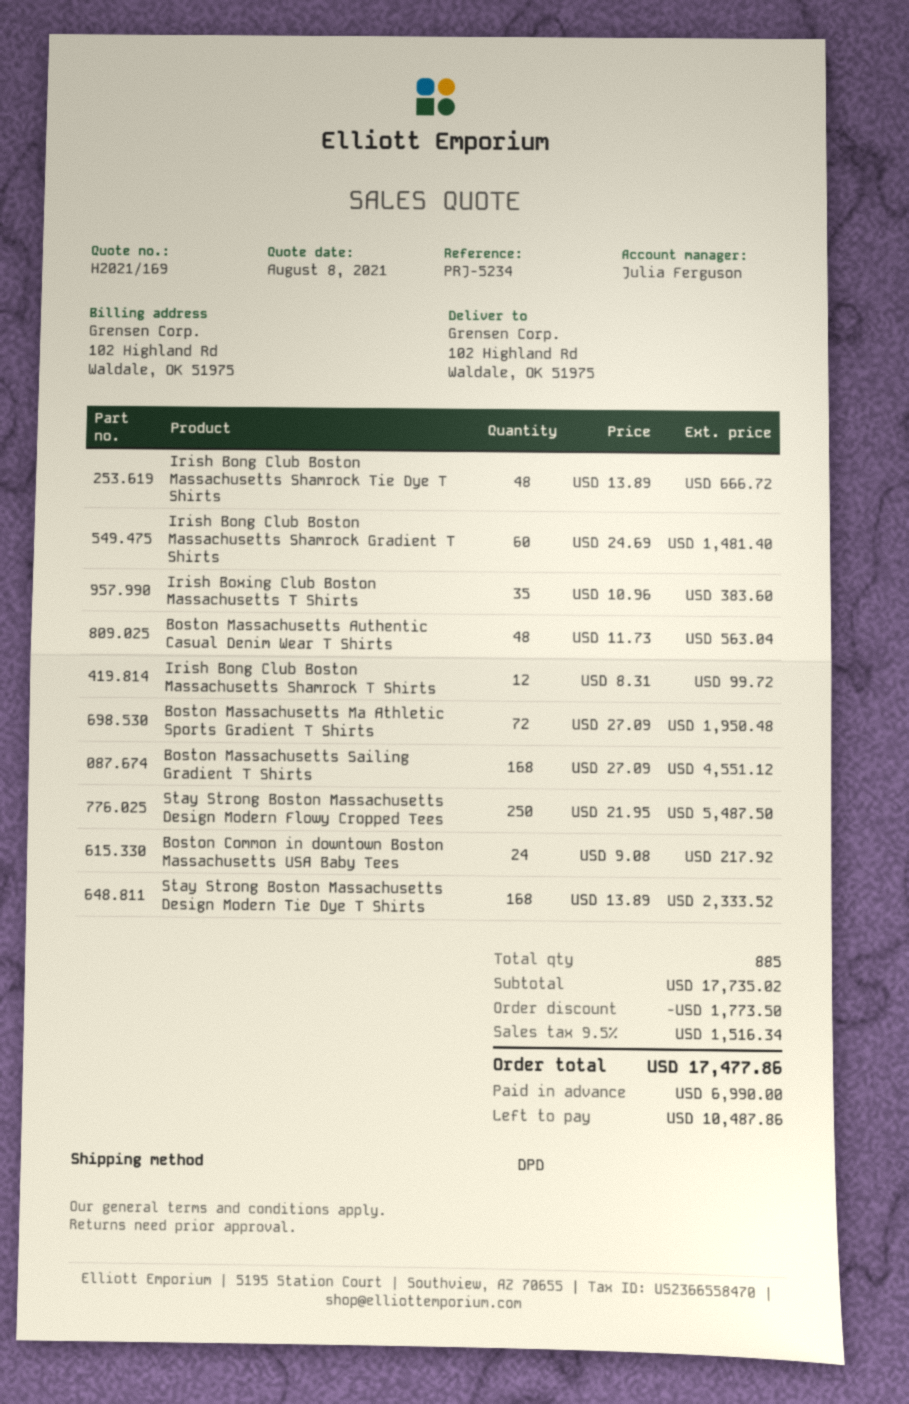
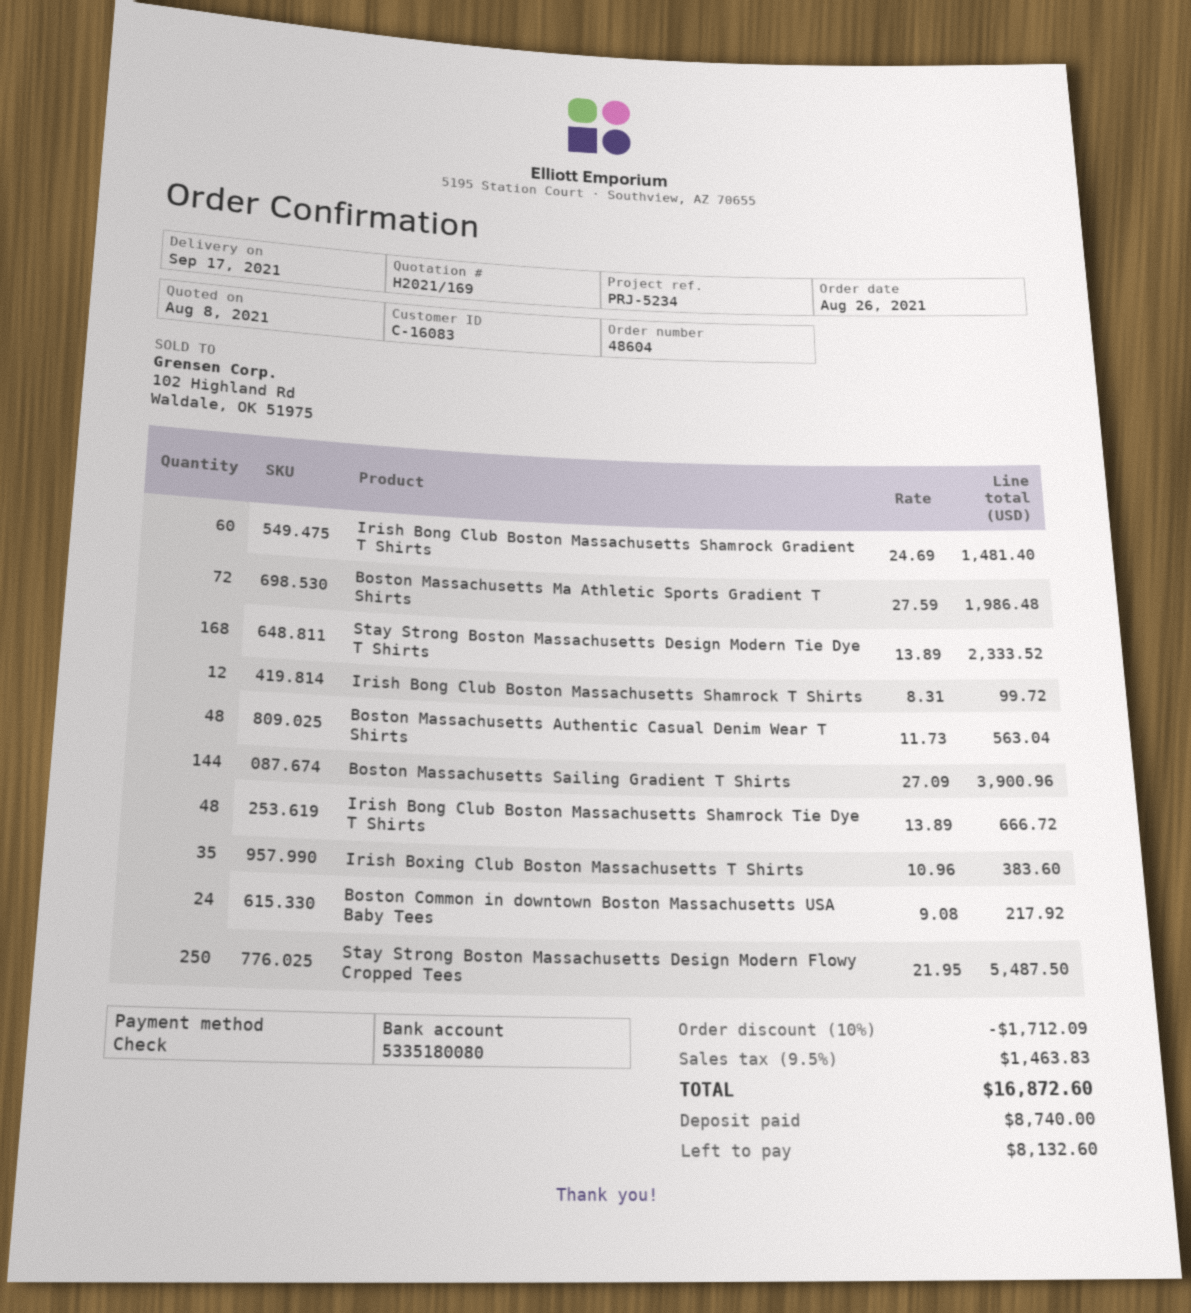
Boston Massachusetts Ma Athletic Sports Gradient T Shirts: 72 x 27.09 = 1950.48 -> 72 x 27.59 = 1986.48
Boston Massachusetts Sailing Gradient T Shirts: 168 x 27.09 = 4551.12 -> 144 x 27.09 = 3900.96
discount: 1773.50 -> 1712.09
tax: 9.5% = 1516.34 -> 9.5% = 1463.83
total: 17477.86 -> 16872.60
deposit: 6990.00 -> 8740.00
balance: 10487.86 -> 8132.60

